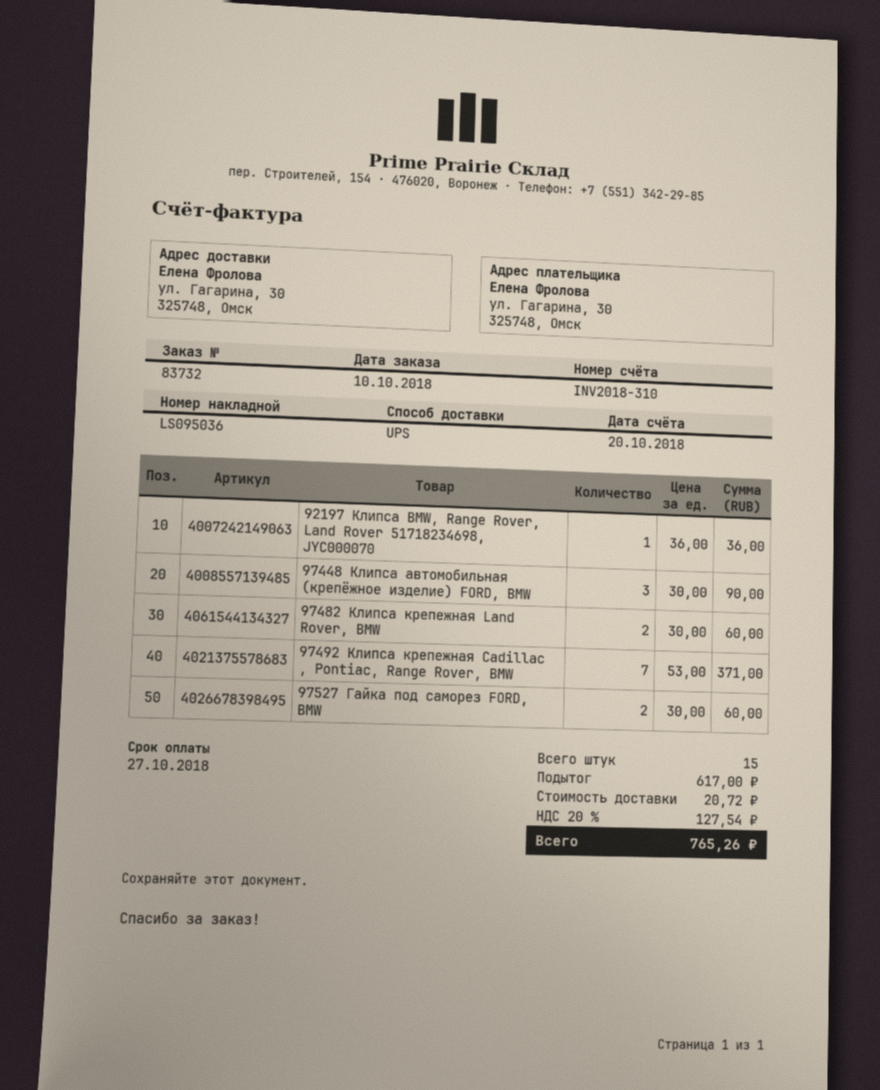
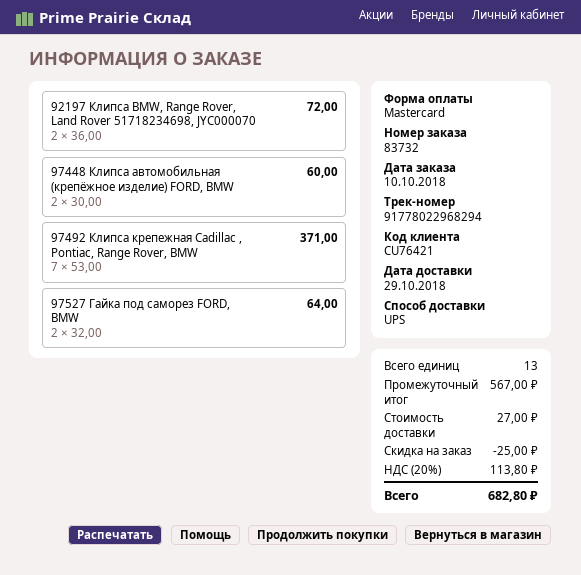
92197 Клипса BMW, Range Rover, Land Rover 51718234698, JYC000070: 1 x 36.00 = 36.00 -> 2 x 36.00 = 72.00
97448 Клипса автомобильная (крепёжное изделие) FORD, BMW: 3 x 30.00 = 90.00 -> 2 x 30.00 = 60.00
97482 Клипса крепежная Land Rover, BMW: 2 x 30.00 = 60.00 -> none
97527 Гайка под саморез FORD, BMW: 2 x 30.00 = 60.00 -> 2 x 32.00 = 64.00
total quantity: 15 -> 13
subtotal: 617.00 -> 567.00
discount: none -> 25.00
shipping: 20.72 -> 27.00
tax: 20% = 127.54 -> 20% = 113.80
total: 765.26 -> 682.80

